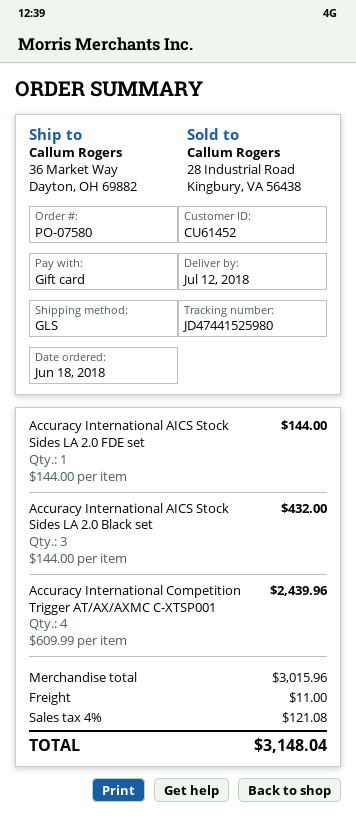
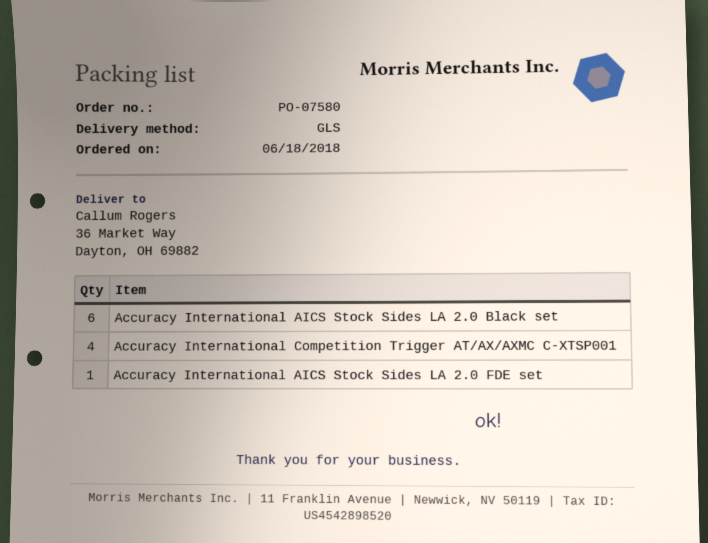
Accuracy International AICS Stock Sides LA 2.0 Black set: 3 -> 6

